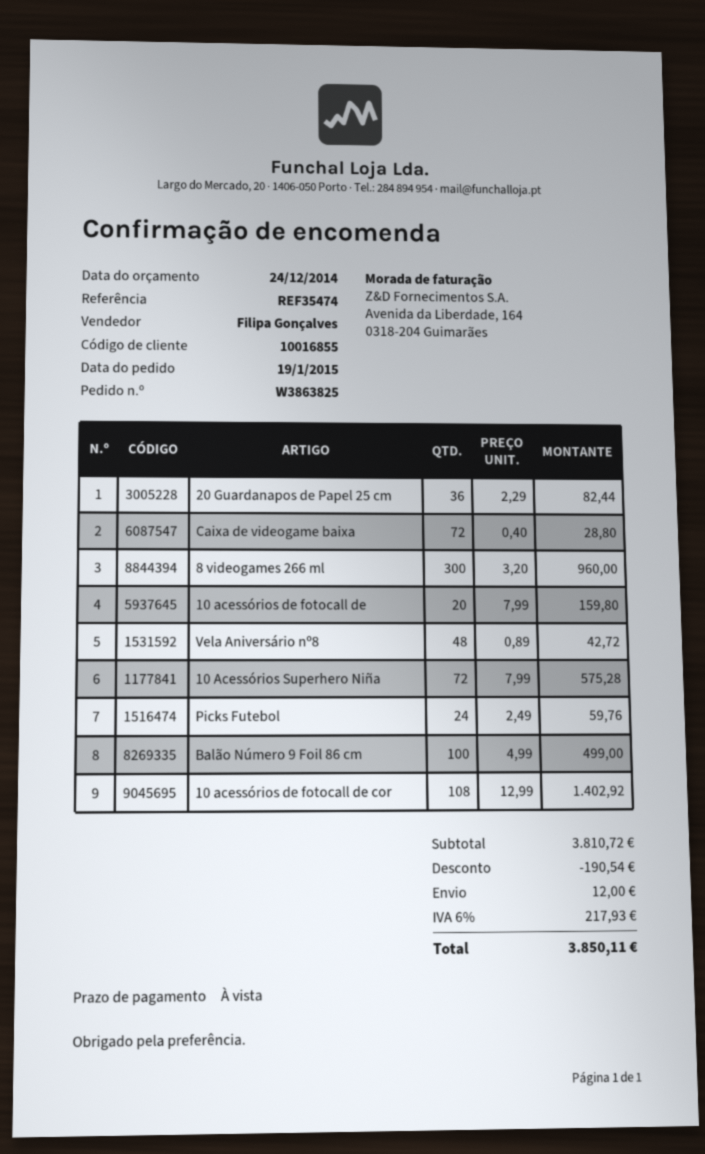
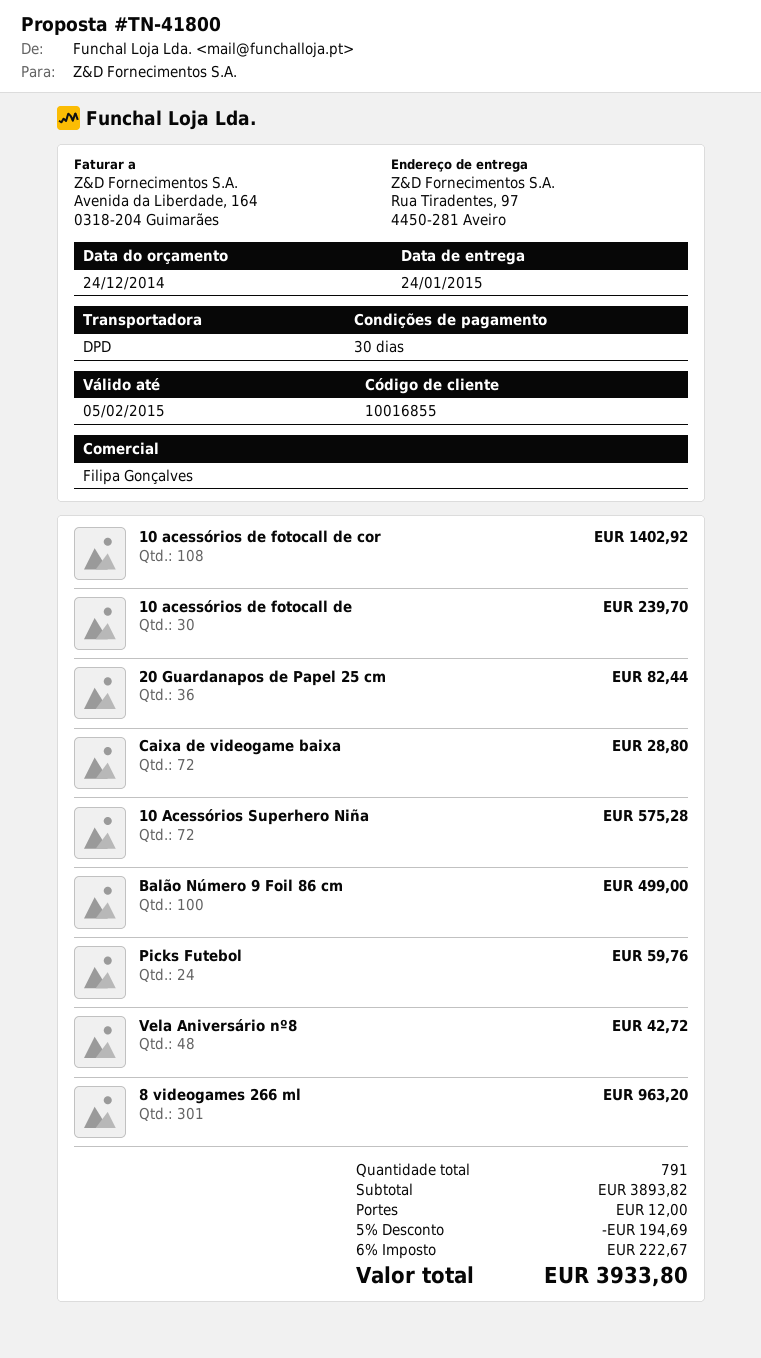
payment terms: on receipt -> 30 days
8 videogames 266 ml: 300 for 960.00 -> 301 for 963.20
10 acessórios de fotocall de: 20 for 159.80 -> 30 for 239.70
subtotal: 3810.72 -> 3893.82
discount: 190.54 -> 194.69
tax: 6% = 217.93 -> 6% = 222.67
total: 3850.11 -> 3933.80

